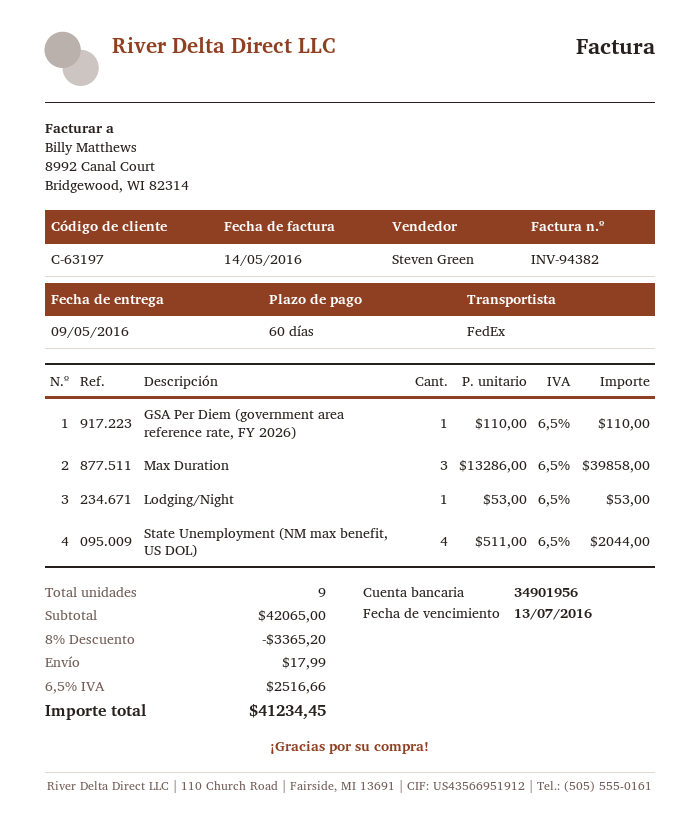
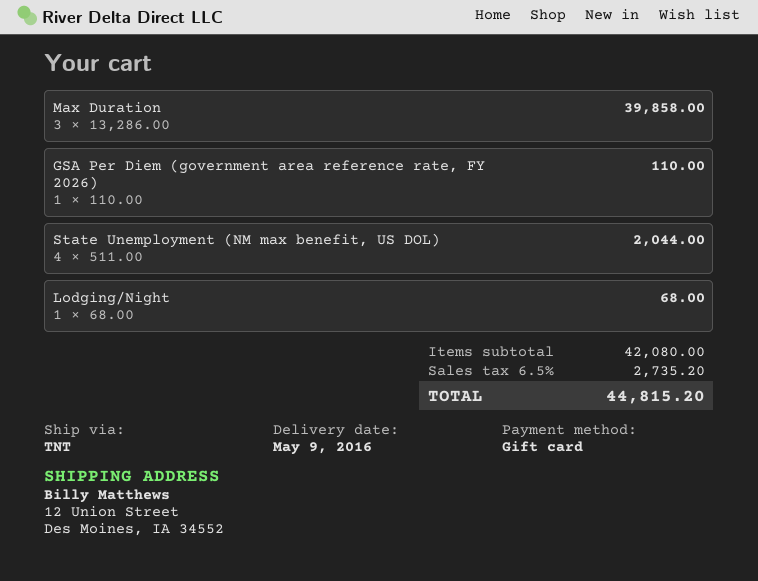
shipping method: FedEx -> TNT
Lodging/Night: 1 x 53.00 = 53.00 -> 1 x 68.00 = 68.00
subtotal: 42065.00 -> 42080.00
discount: 8% = 3365.20 -> none
shipping: 17.99 -> none
tax: 6.5% = 2516.66 -> 6.5% = 2735.20
total: 41234.45 -> 44815.20

